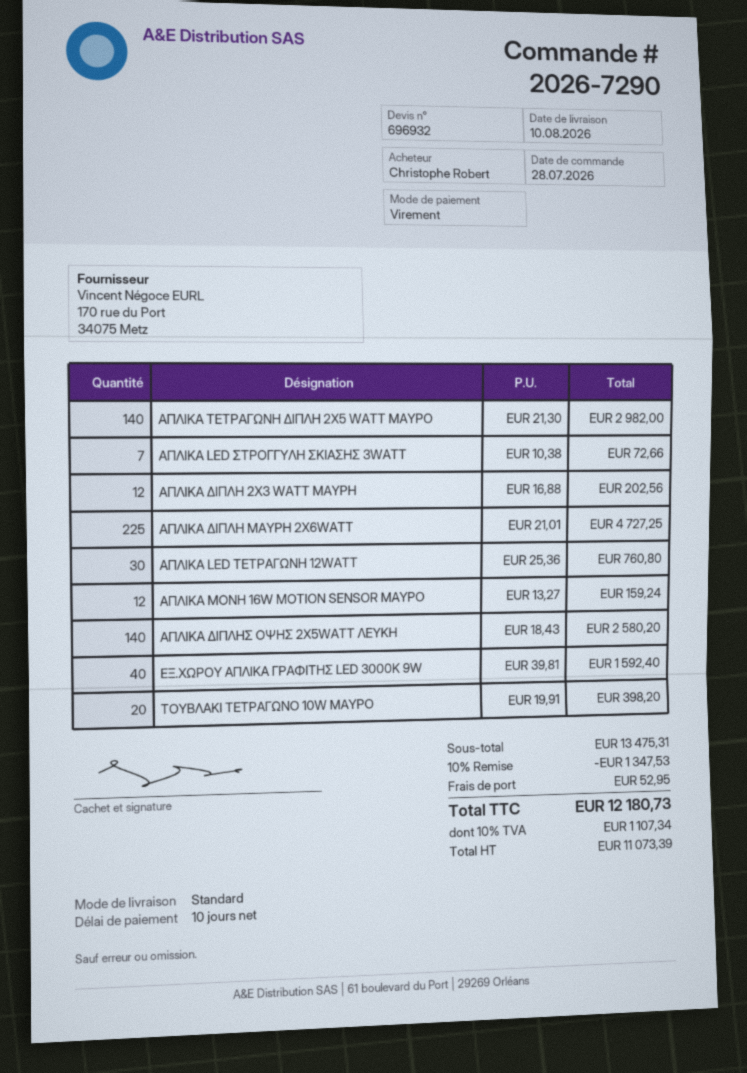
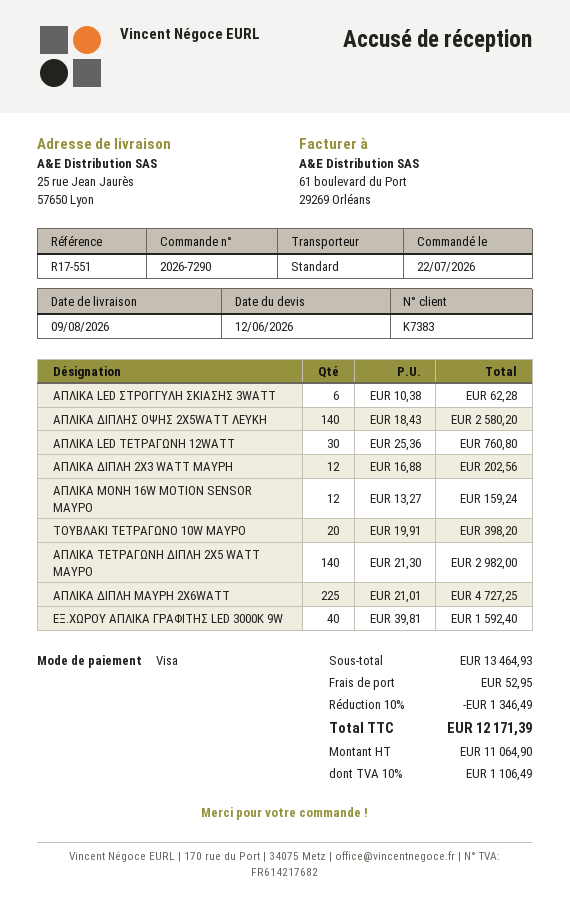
order date: 2026-07-28 -> 2026-07-22
delivery date: 2026-08-10 -> 2026-08-09
payment method: bank transfer -> Visa
ΑΠΛΙΚΑ LED ΣΤΡΟΓΓΥΛΗ ΣΚΙΑΣΗΣ 3WATT: 7 x 10.38 = 72.66 -> 6 x 10.38 = 62.28
subtotal: 13475.31 -> 13464.93
discount: 10% = 1347.53 -> 10% = 1346.49
net: 11073.39 -> 11064.90
tax: 10% = 1107.34 -> 10% = 1106.49
total: 12180.73 -> 12171.39

